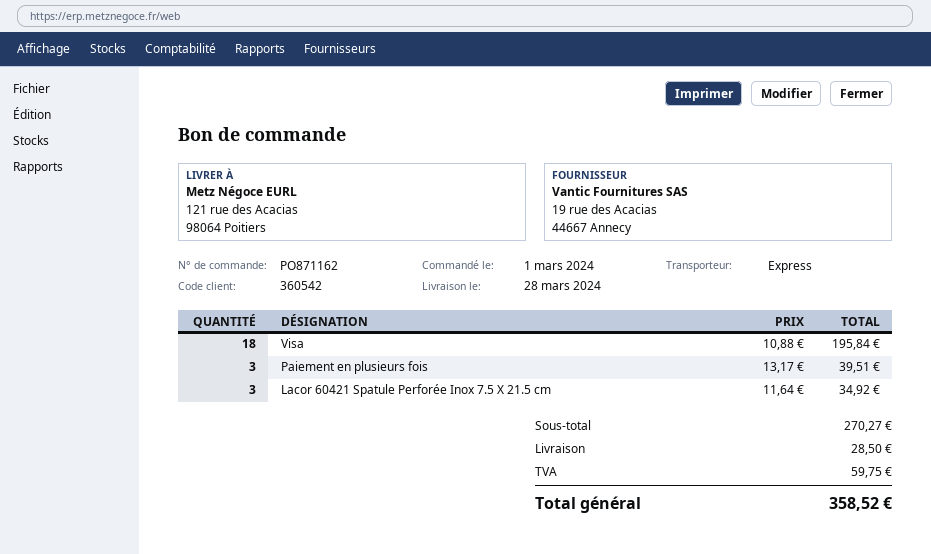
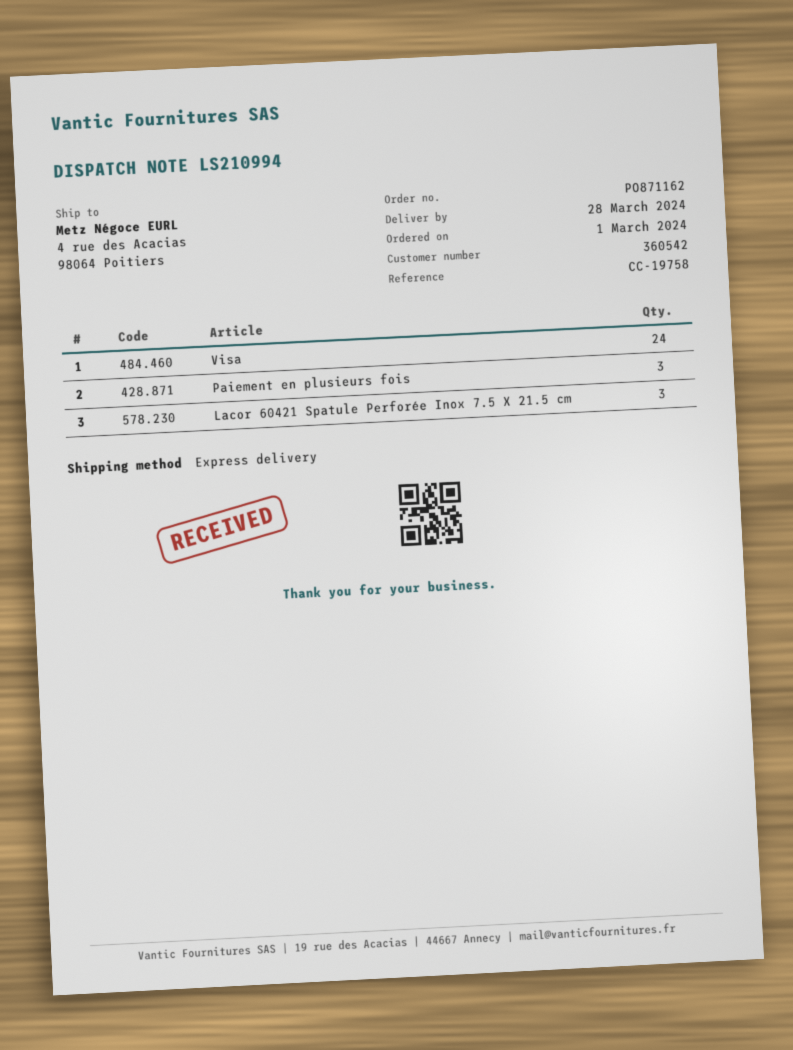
ship to: 121 rue des Acacias, 98064 Poitiers -> 4 rue des Acacias, 98064 Poitiers
Visa: 18 -> 24

